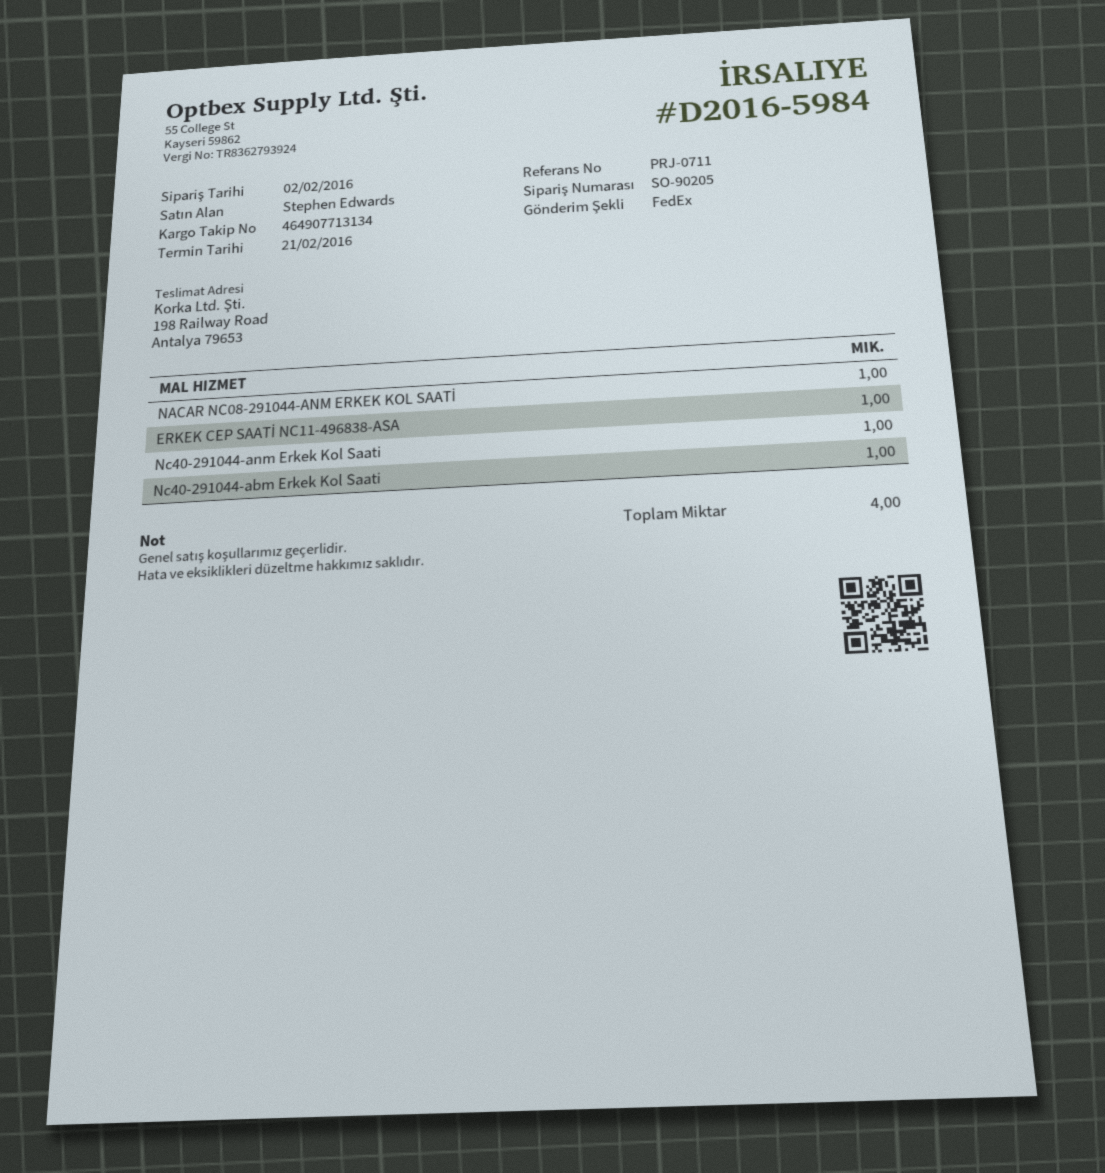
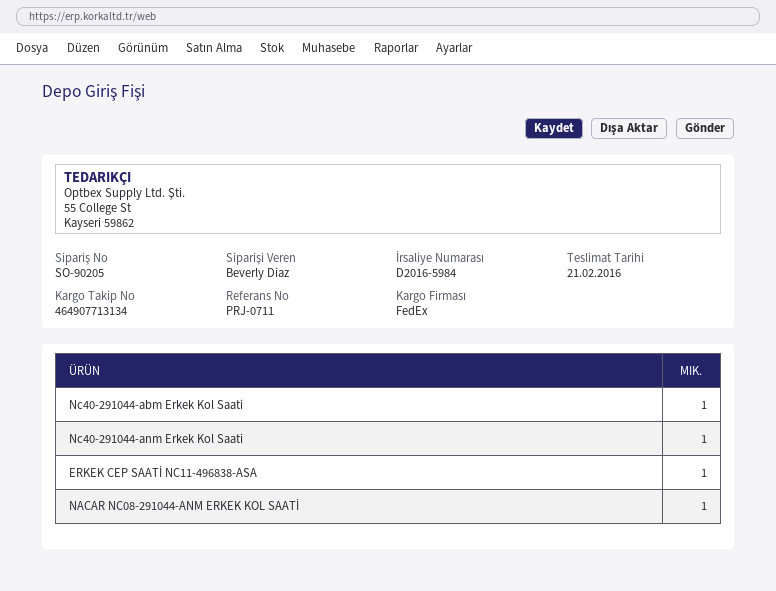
ordered by: Stephen Edwards -> Beverly Diaz

